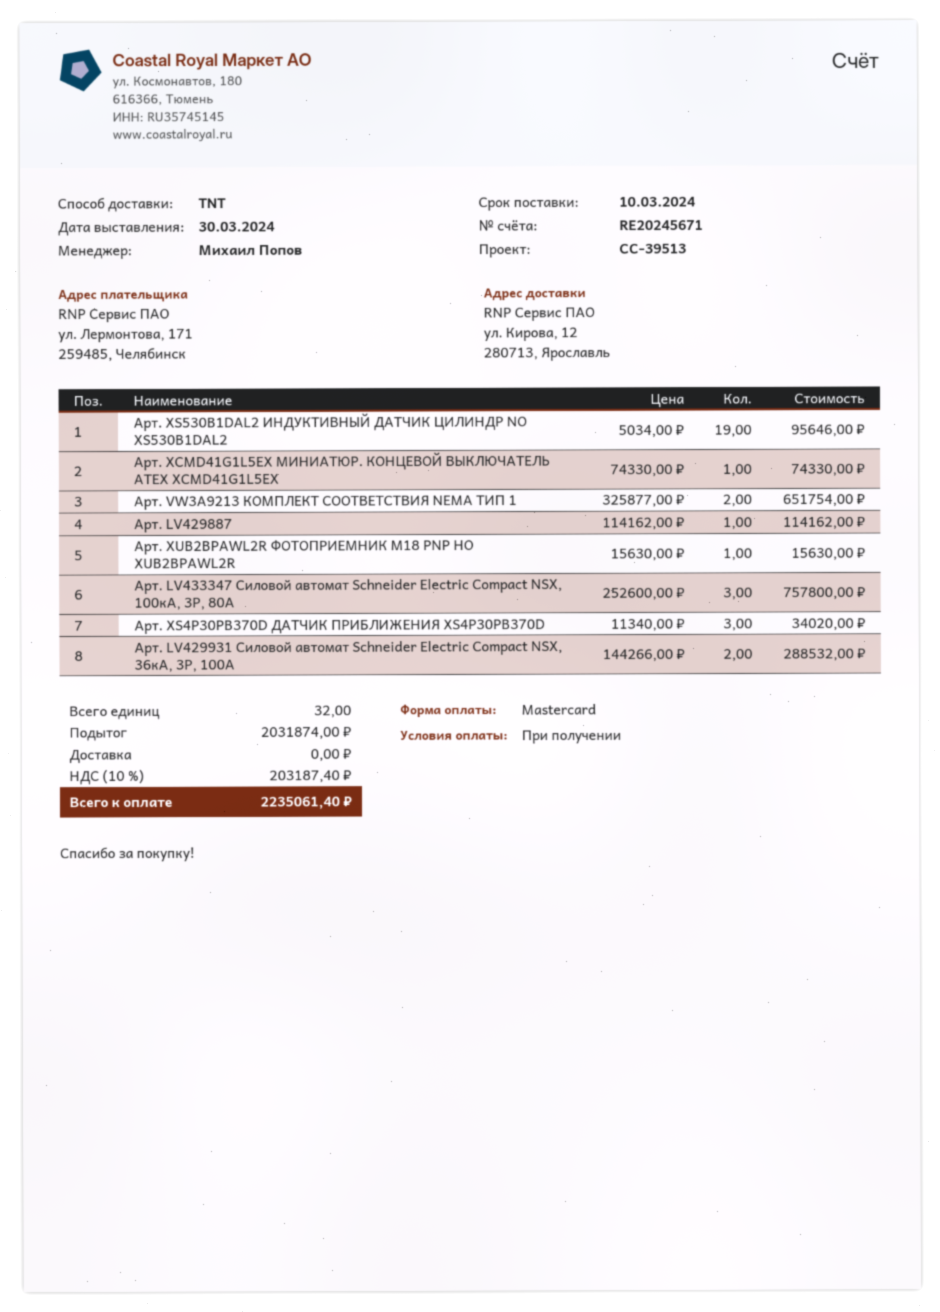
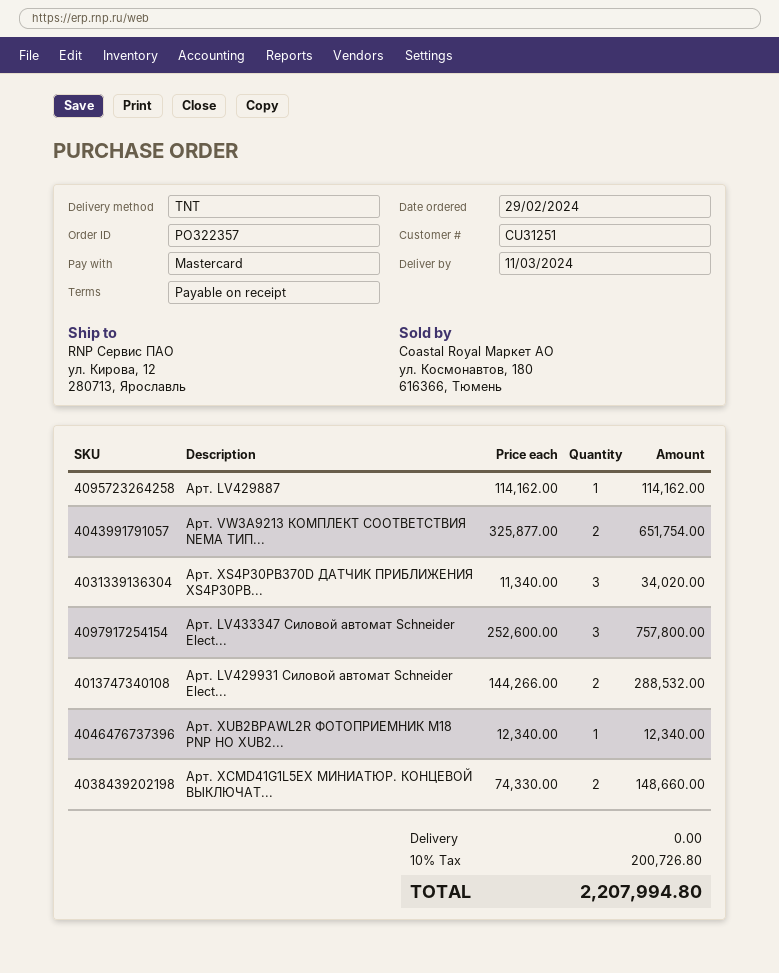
delivery date: 2024-03-10 -> 2024-03-11
Арт. XS530B1DAL2 ИНДУКТИВНЫЙ ДАТЧИК ЦИЛИНДР NO XS530B1DAL2: 19 x 5034.00 = 95646.00 -> none
Арт. XCMD41G1L5EX МИНИАТЮР. КОНЦЕВОЙ ВЫКЛЮЧАТЕЛЬ ATEX XCMD41G1L5EX: 1 x 74330.00 = 74330.00 -> 2 x 74330.00 = 148660.00
Арт. XUB2BPAWL2R ФОТОПРИЕМНИК М18 PNP НО XUB2BPAWL2R: 1 x 15630.00 = 15630.00 -> 1 x 12340.00 = 12340.00
tax: 10% = 203187.40 -> 10% = 200726.80
total: 2235061.40 -> 2207994.80

